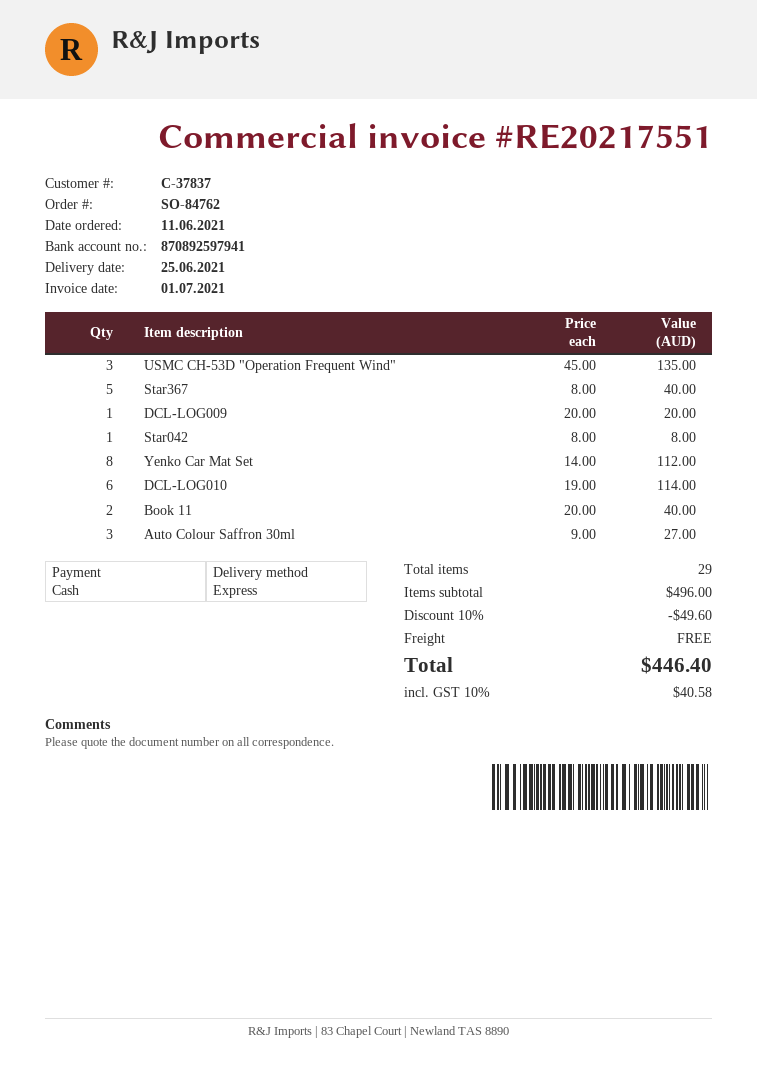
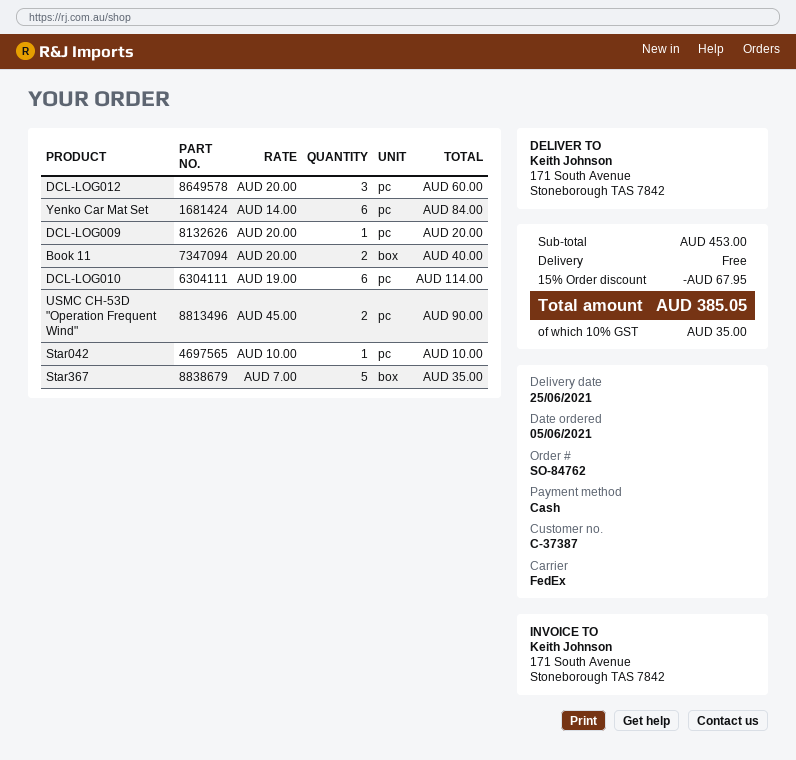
order date: 2021-06-11 -> 2021-06-05
customer number: C-37837 -> C-37387
shipping method: express -> FedEx
USMC CH-53D "Operation Frequent Wind": 3 x 45.00 = 135.00 -> 2 x 45.00 = 90.00
Star367: 5 x 8.00 = 40.00 -> 5 x 7.00 = 35.00
Star042: 1 x 8.00 = 8.00 -> 1 x 10.00 = 10.00
Yenko Car Mat Set: 8 x 14.00 = 112.00 -> 6 x 14.00 = 84.00
Auto Colour Saffron 30ml: 3 x 9.00 = 27.00 -> none
DCL-LOG012: none -> 3 x 20.00 = 60.00
subtotal: 496.00 -> 453.00
discount: 10% = 49.60 -> 15% = 67.95
tax: 10% = 40.58 -> 10% = 35.00
total: 446.40 -> 385.05

